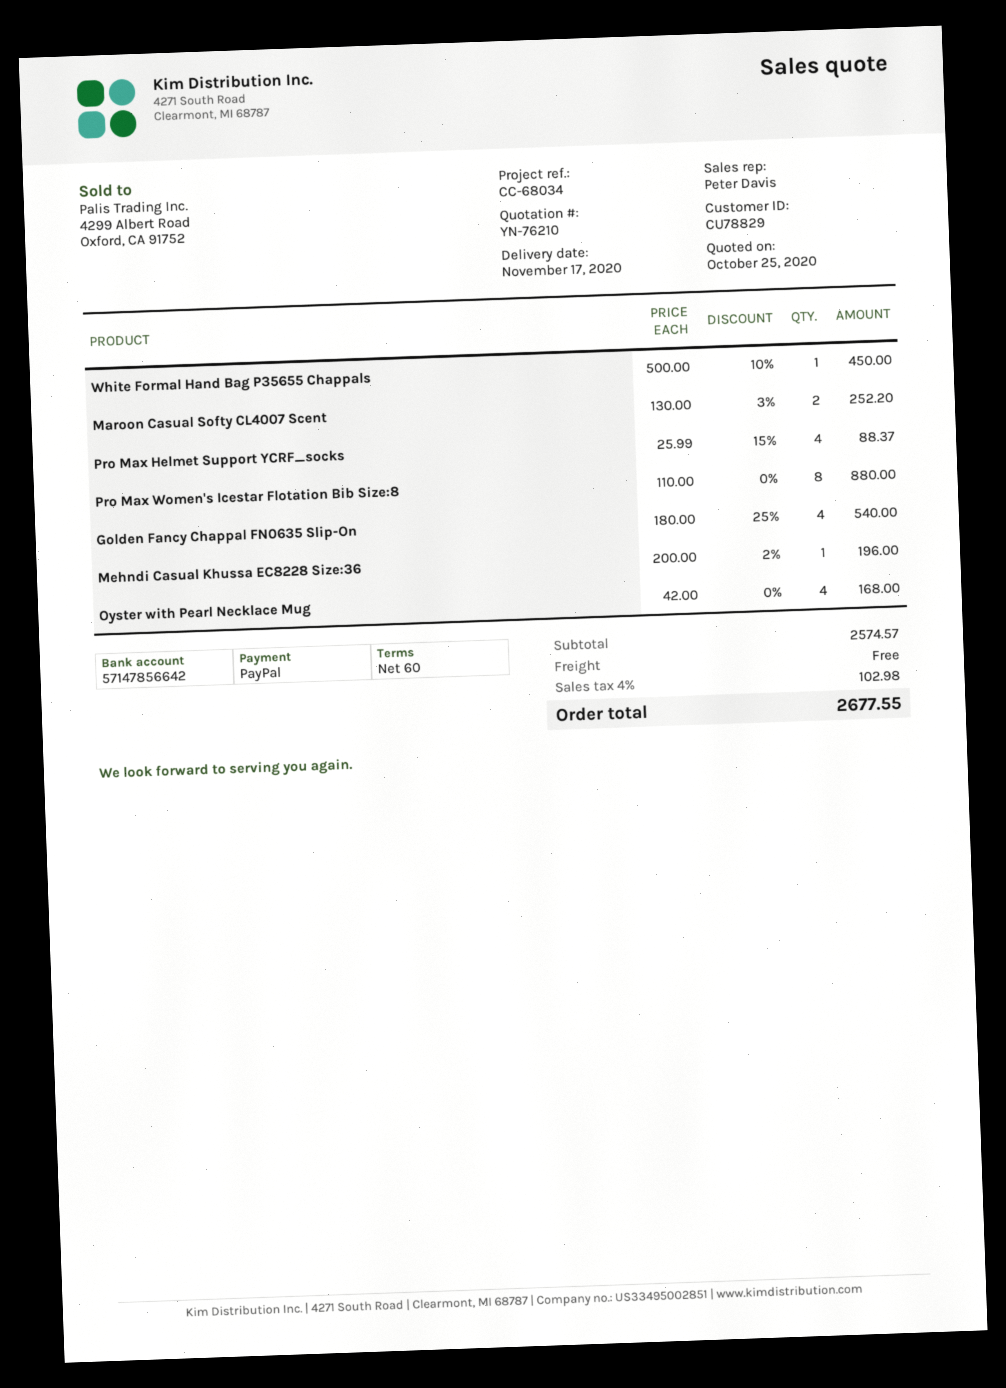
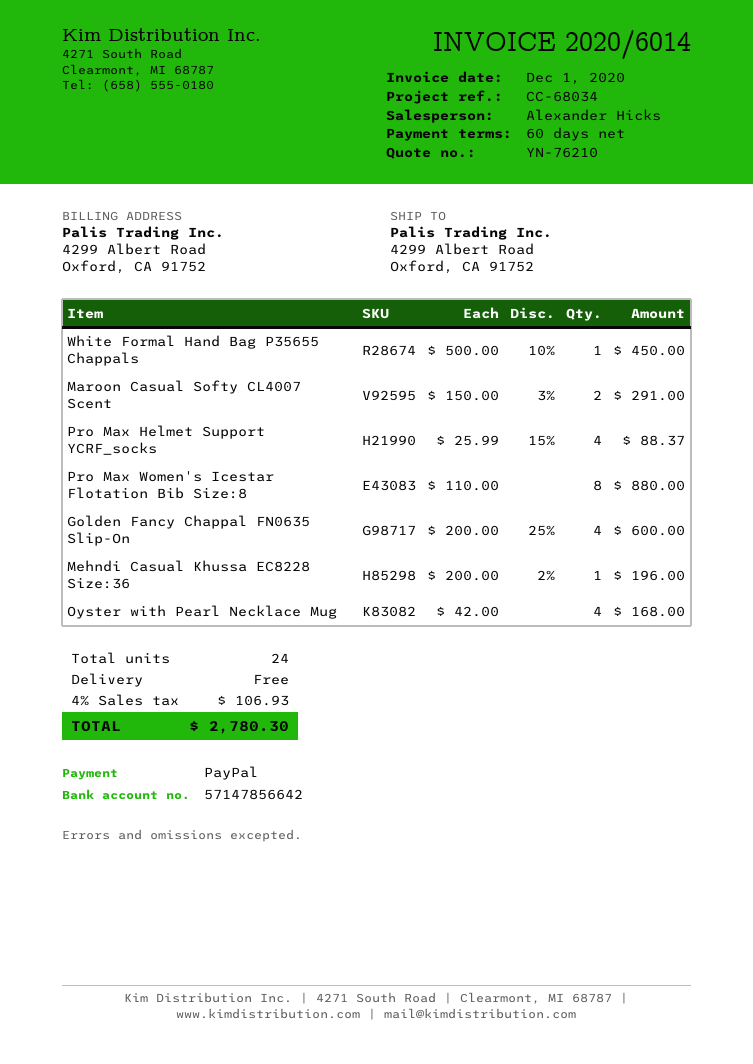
sales rep: Peter Davis -> Alexander Hicks
Maroon Casual Softy CL4007 Scent: 2 x 130.00 - 3% = 252.20 -> 2 x 150.00 - 3% = 291.00
Golden Fancy Chappal FN0635 Slip-On: 4 x 180.00 - 25% = 540.00 -> 4 x 200.00 - 25% = 600.00
tax: 4% = 102.98 -> 4% = 106.93
total: 2677.55 -> 2780.30

